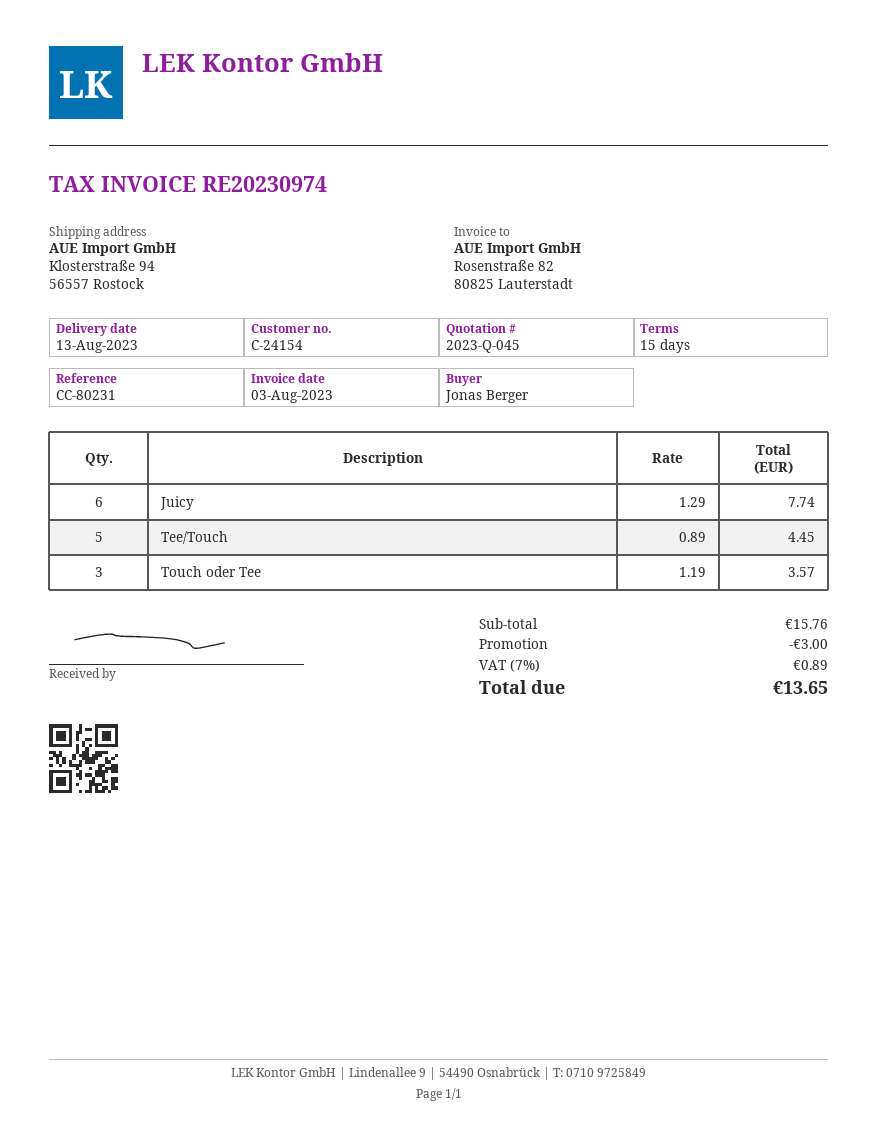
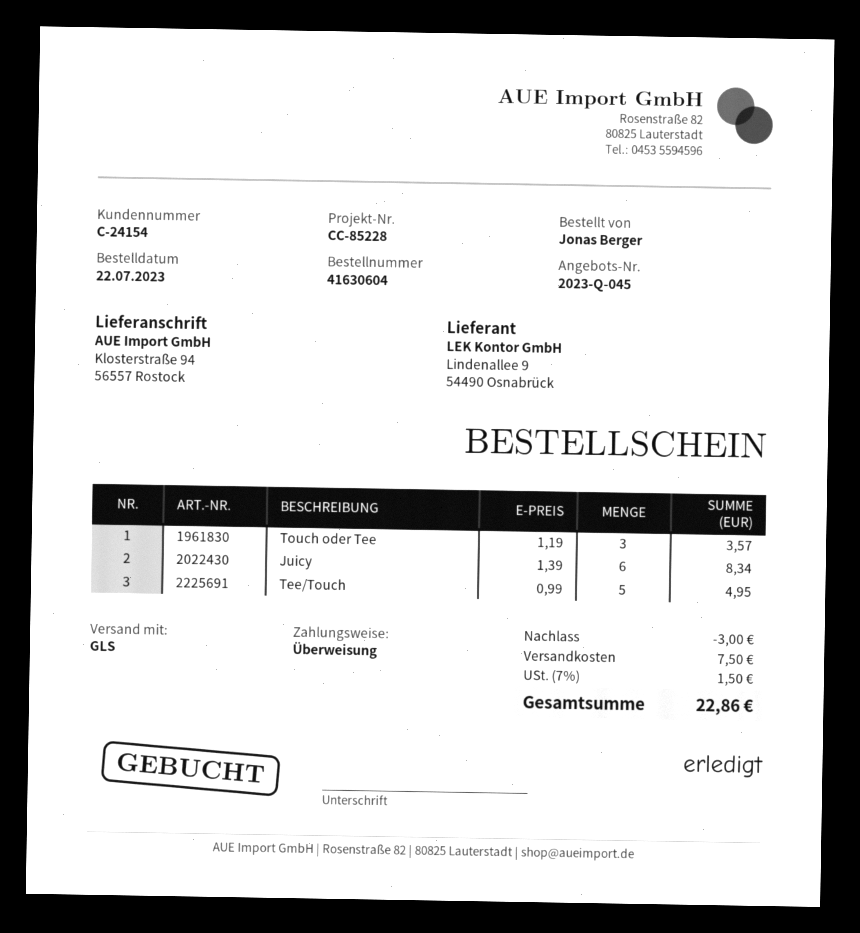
reference: CC-80231 -> CC-85228
Juicy: 6 x 1.29 = 7.74 -> 6 x 1.39 = 8.34
Tee/Touch: 5 x 0.89 = 4.45 -> 5 x 0.99 = 4.95
shipping: none -> 7.50
tax: 7% = 0.89 -> 7% = 1.50
total: 13.65 -> 22.86

